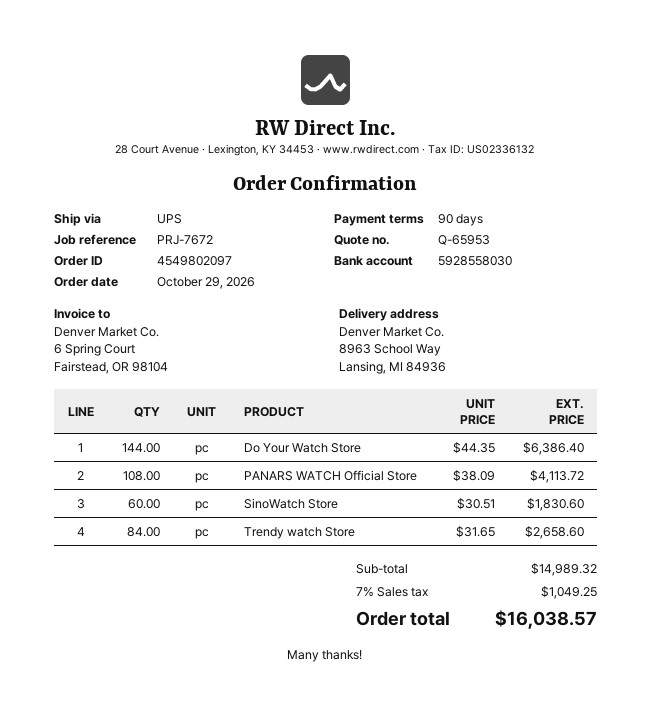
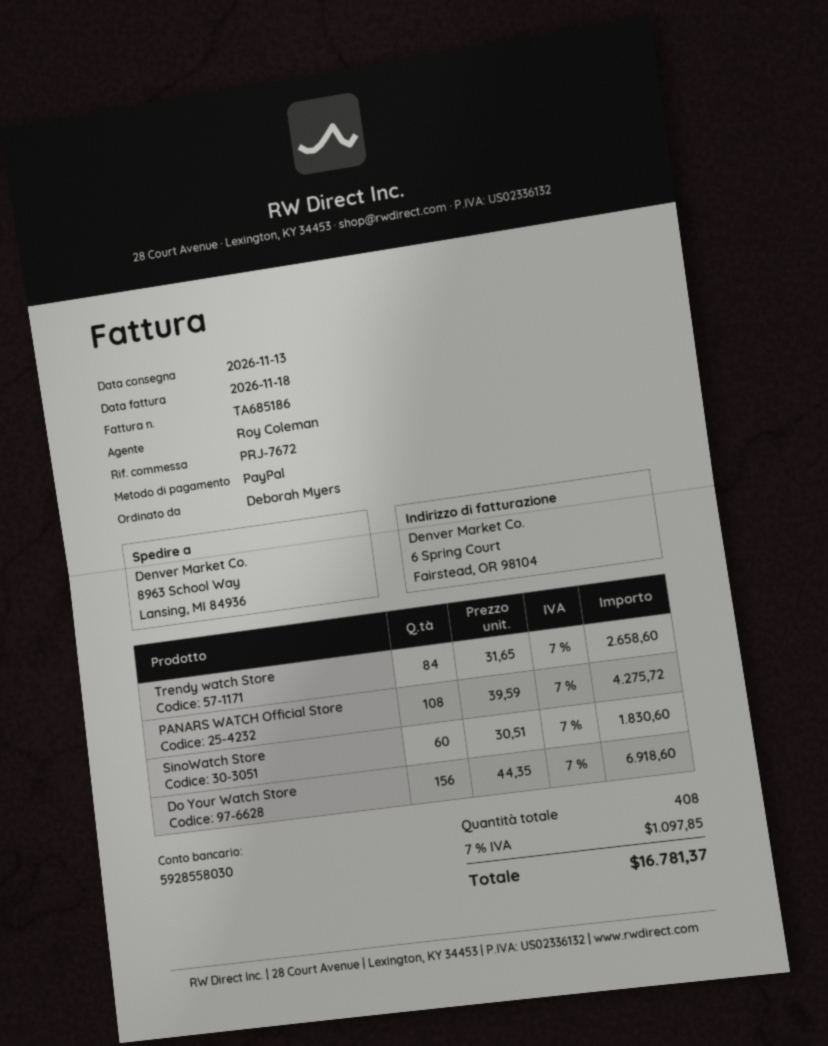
Do Your Watch Store: 144 x 44.35 = 6386.40 -> 156 x 44.35 = 6918.60
PANARS WATCH Official Store: 108 x 38.09 = 4113.72 -> 108 x 39.59 = 4275.72
tax: 7% = 1049.25 -> 7% = 1097.85
total: 16038.57 -> 16781.37

